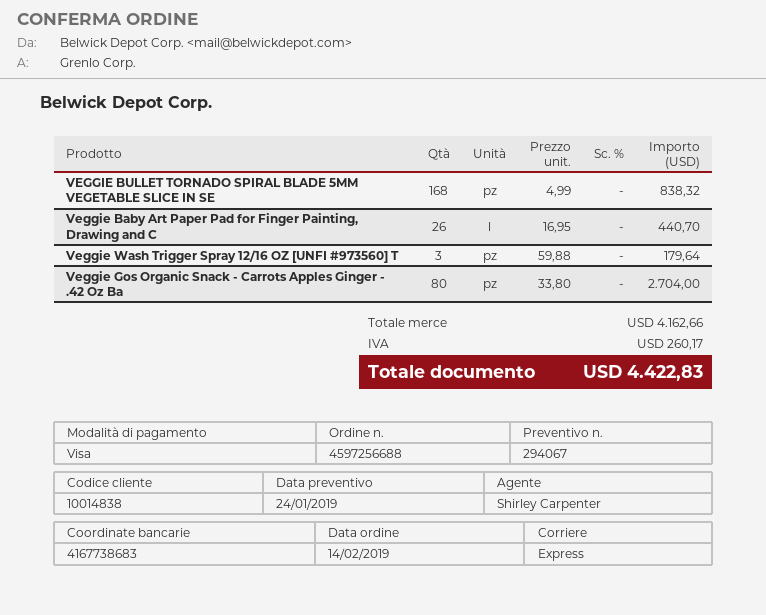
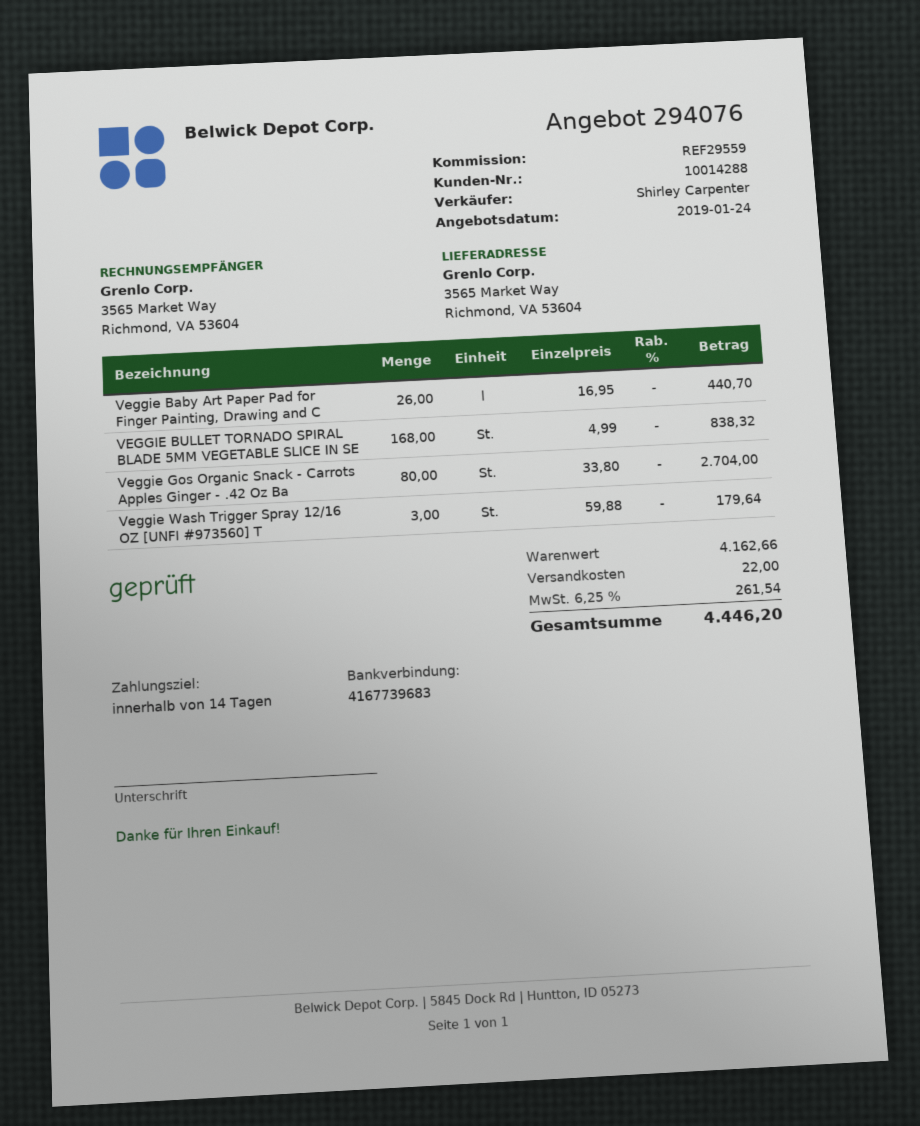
quote number: 294067 -> 294076
customer number: 10014838 -> 10014288
bank account: 4167738683 -> 4167739683
shipping: none -> 22.00
tax: 260.17 -> 261.54
total: 4422.83 -> 4446.20

